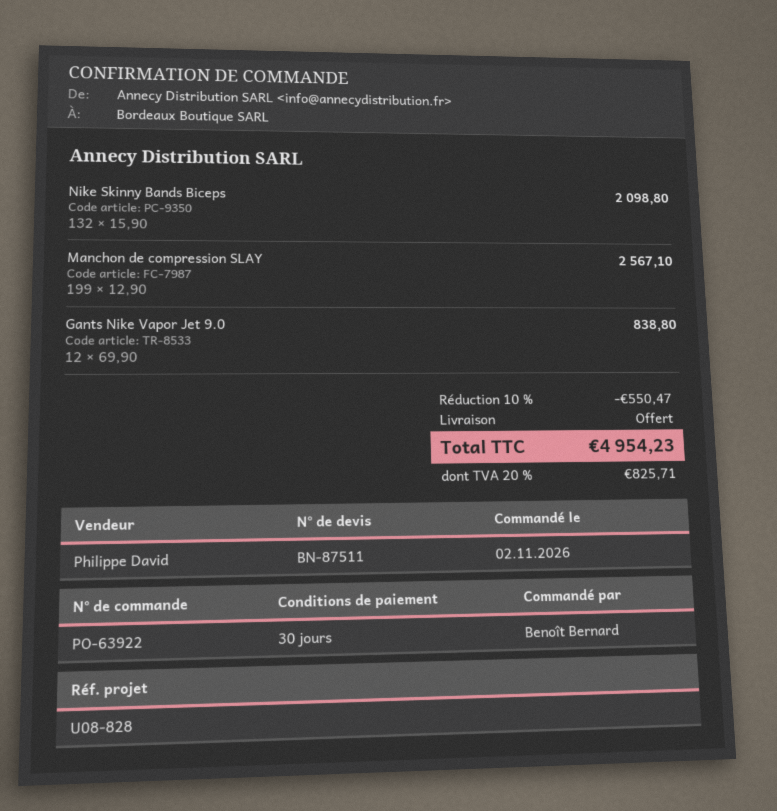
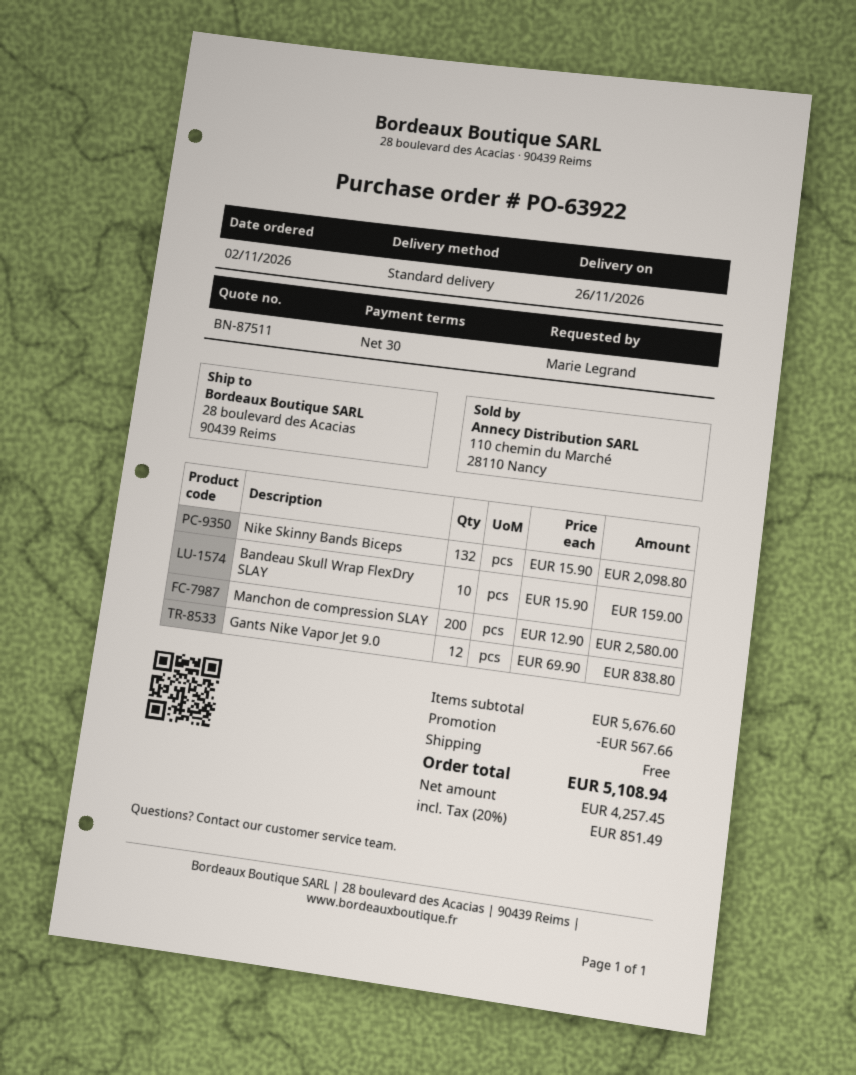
ordered by: Benoît Bernard -> Marie Legrand
Manchon de compression SLAY: 199 x 12.90 = 2567.10 -> 200 x 12.90 = 2580.00
Bandeau Skull Wrap FlexDry SLAY: none -> 10 x 15.90 = 159.00
discount: 550.47 -> 567.66
tax: 20% = 825.71 -> 20% = 851.49
total: 4954.23 -> 5108.94

